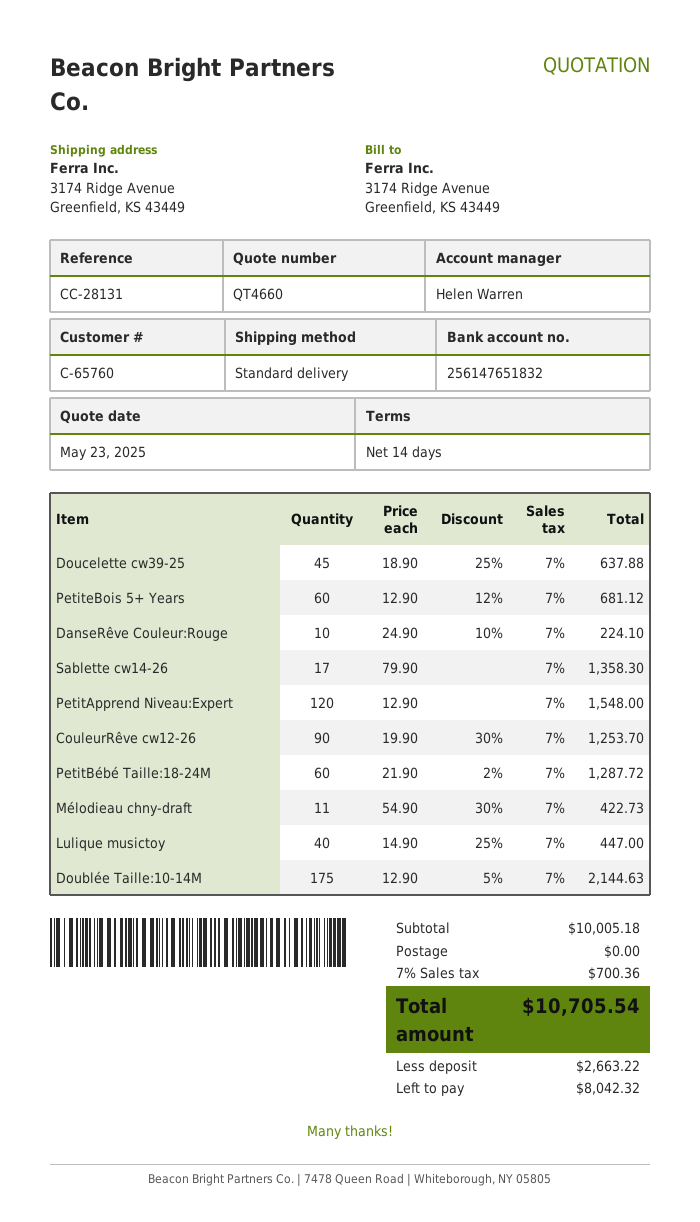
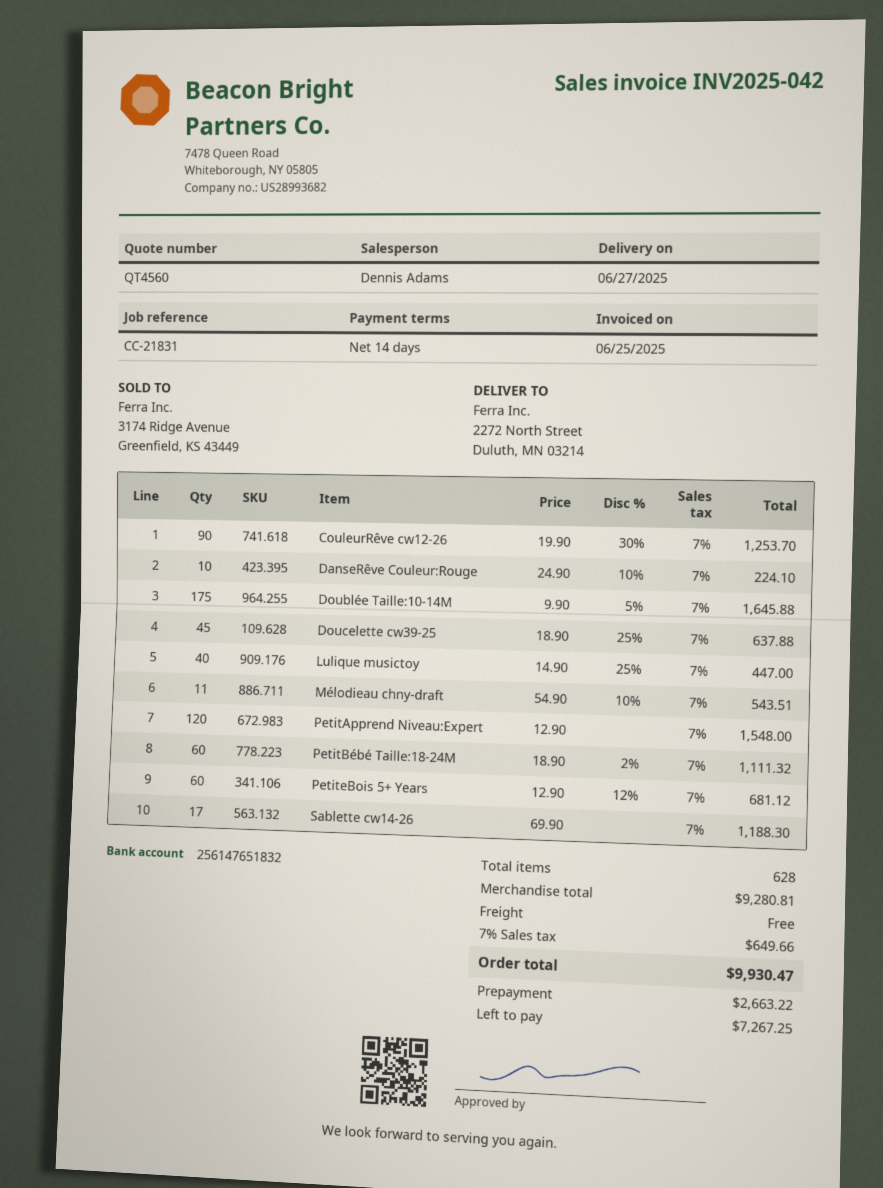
quote number: QT4660 -> QT4560
reference: CC-28131 -> CC-21831
sales rep: Helen Warren -> Dennis Adams
ship to: 3174 Ridge Avenue, Greenfield, KS 43449 -> 2272 North Street, Duluth, MN 03214
Sablette cw14-26: 17 x 79.90 = 1358.30 -> 17 x 69.90 = 1188.30
PetitBébé Taille:18-24M: 60 x 21.90 - 2% = 1287.72 -> 60 x 18.90 - 2% = 1111.32
Mélodieau chny-draft: 11 x 54.90 - 30% = 422.73 -> 11 x 54.90 - 10% = 543.51
Doublée Taille:10-14M: 175 x 12.90 - 5% = 2144.63 -> 175 x 9.90 - 5% = 1645.88
subtotal: 10005.18 -> 9280.81
tax: 7% = 700.36 -> 7% = 649.66
total: 10705.54 -> 9930.47
balance: 8042.32 -> 7267.25

